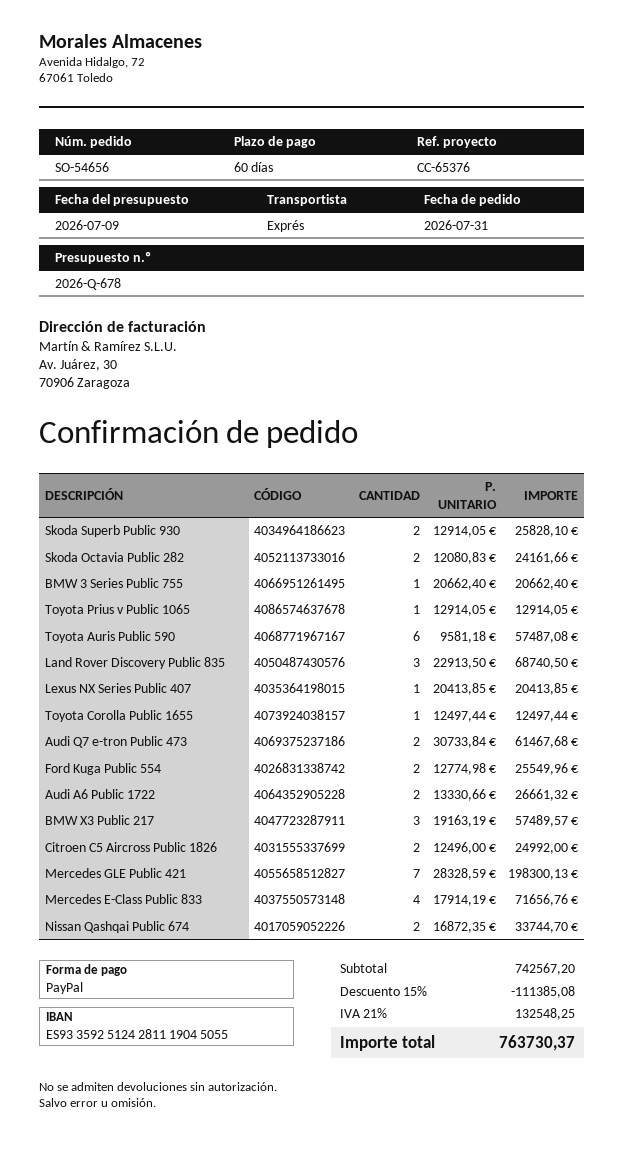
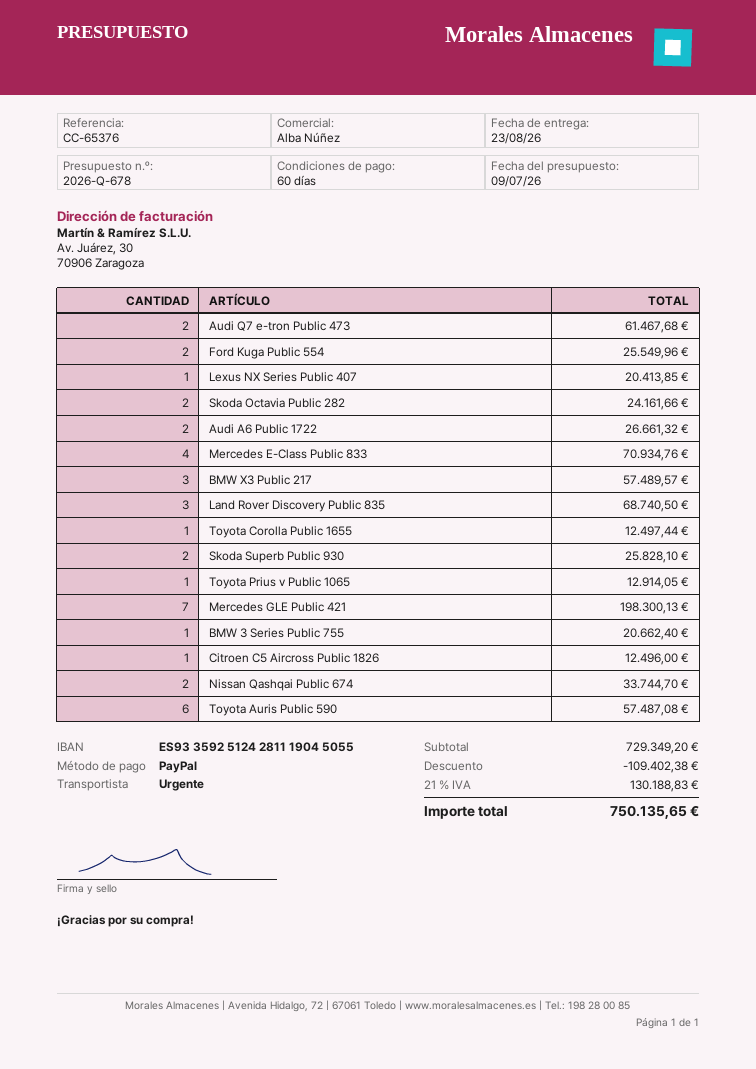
Citroen C5 Aircross Public 1826: 2 for 24992.00 -> 1 for 12496.00
Mercedes E-Class Public 833: 4 for 71656.76 -> 4 for 70934.76
subtotal: 742567.20 -> 729349.20
discount: 111385.08 -> 109402.38
tax: 21% = 132548.25 -> 21% = 130188.83
total: 763730.37 -> 750135.65

